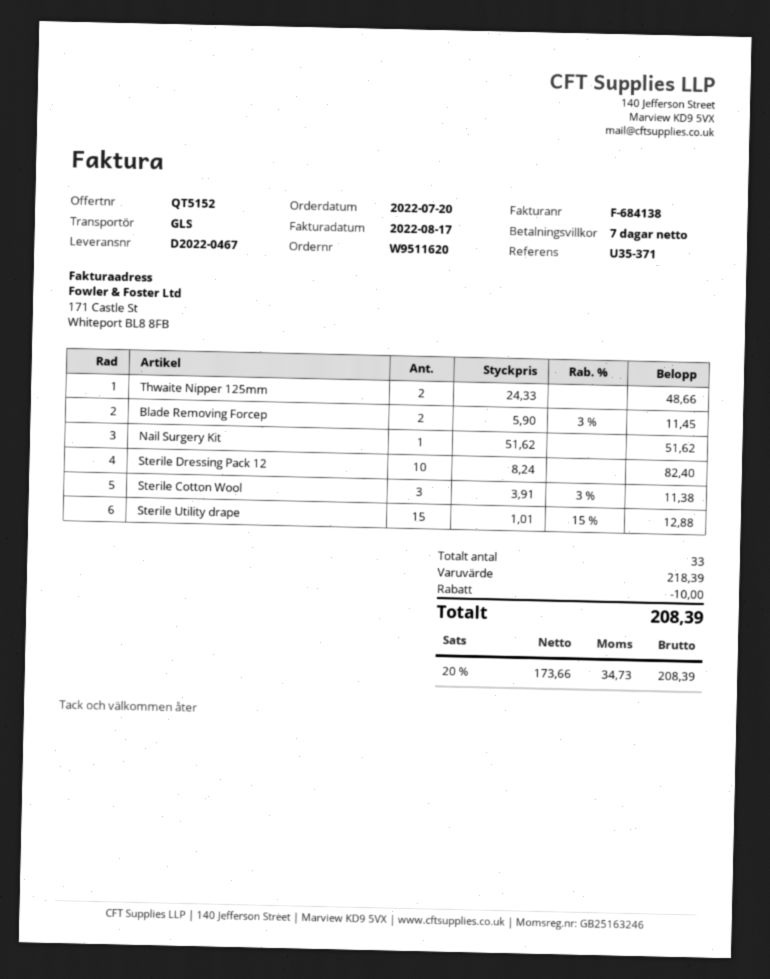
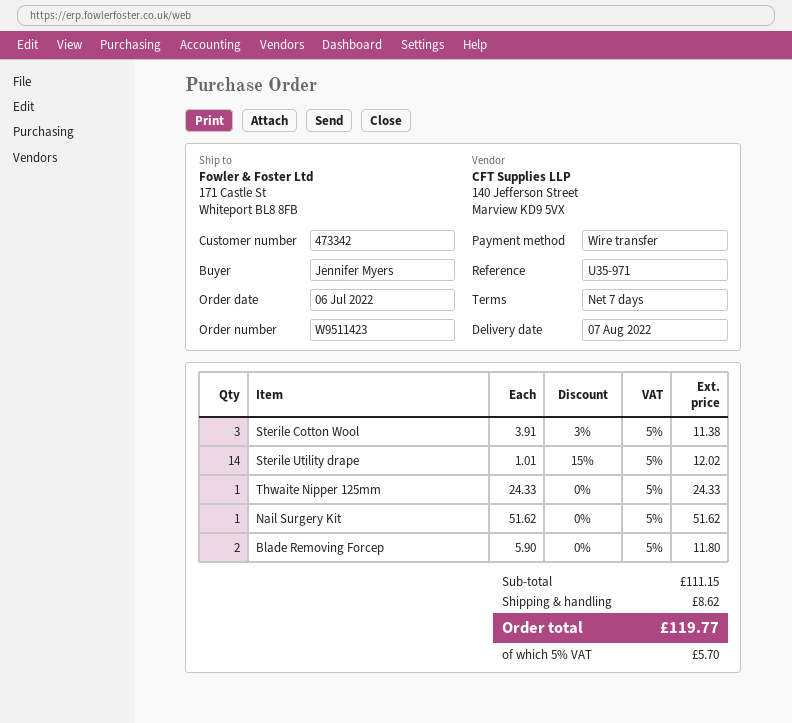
order number: W9511620 -> W9511423
order date: 2022-07-20 -> 2022-07-06
reference: U35-371 -> U35-971
Thwaite Nipper 125mm: 2 x 24.33 = 48.66 -> 1 x 24.33 = 24.33
Blade Removing Forcep: 2 x 5.90 - 3% = 11.45 -> 2 x 5.90 = 11.80
Sterile Dressing Pack 12: 10 x 8.24 = 82.40 -> none
Sterile Utility drape: 15 x 1.01 - 15% = 12.88 -> 14 x 1.01 - 15% = 12.02
subtotal: 218.39 -> 111.15
discount: 10.00 -> none
shipping: none -> 8.62
tax: 20% = 34.73 -> 5% = 5.70
total: 208.39 -> 119.77

